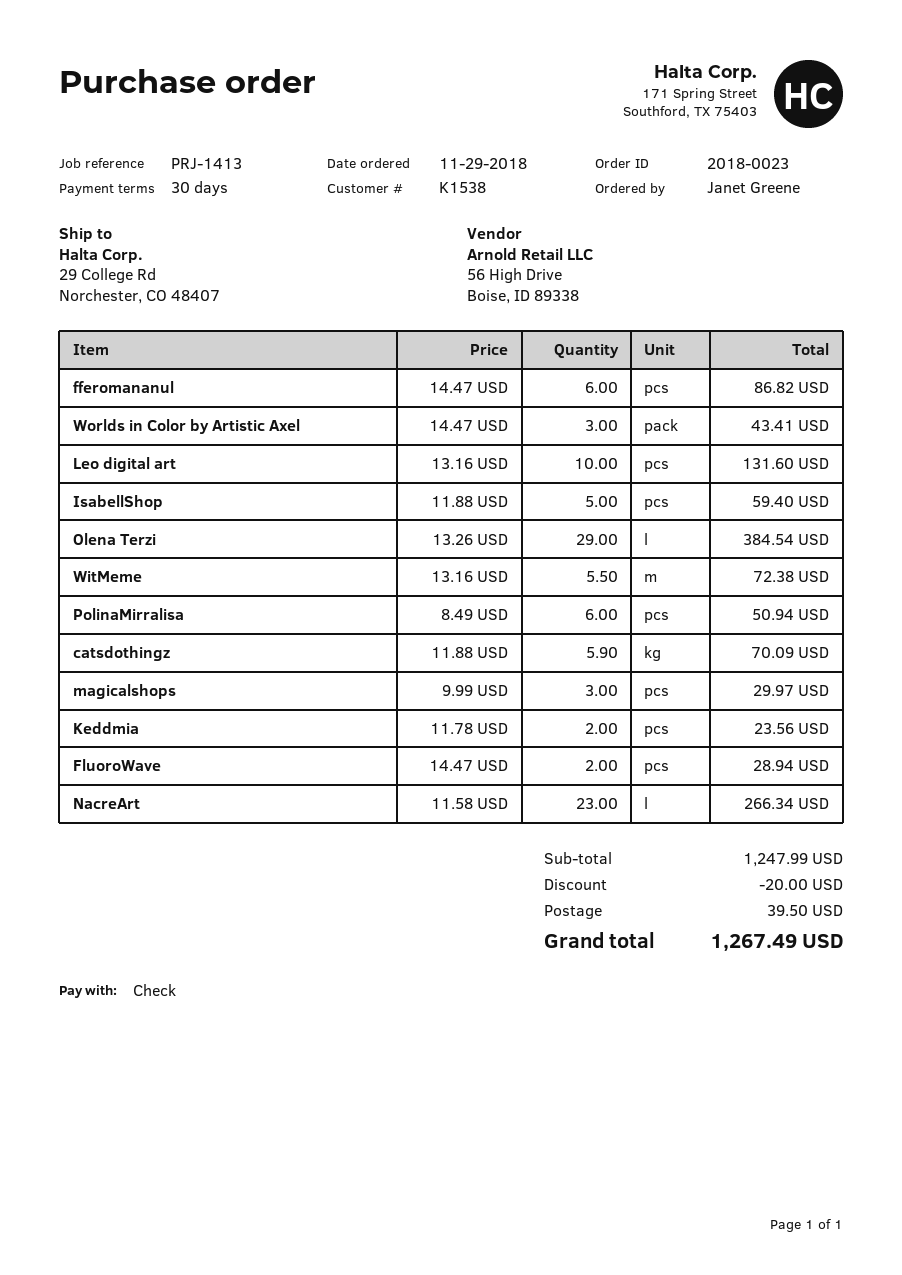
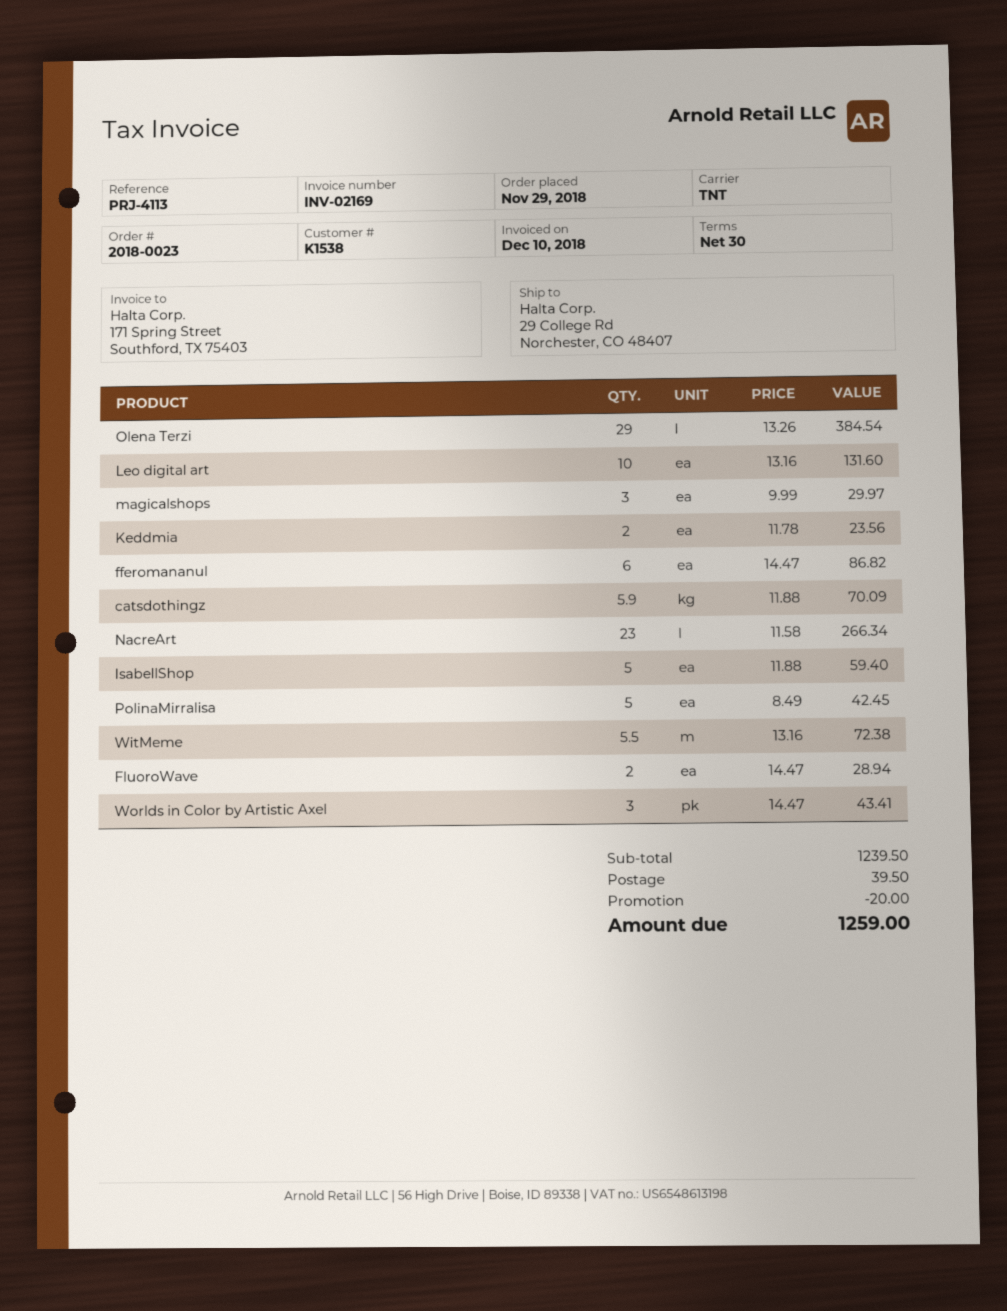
reference: PRJ-1413 -> PRJ-4113
PolinaMirralisa: 6 x 8.49 = 50.94 -> 5 x 8.49 = 42.45
subtotal: 1247.99 -> 1239.50
total: 1267.49 -> 1259.00

